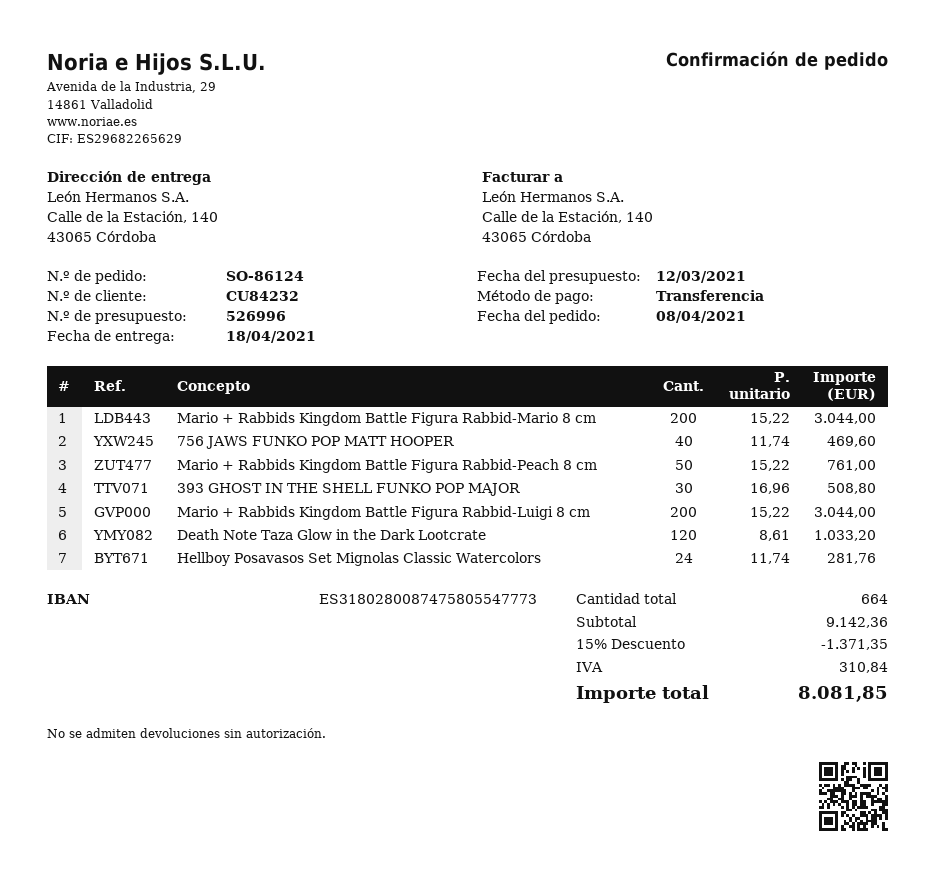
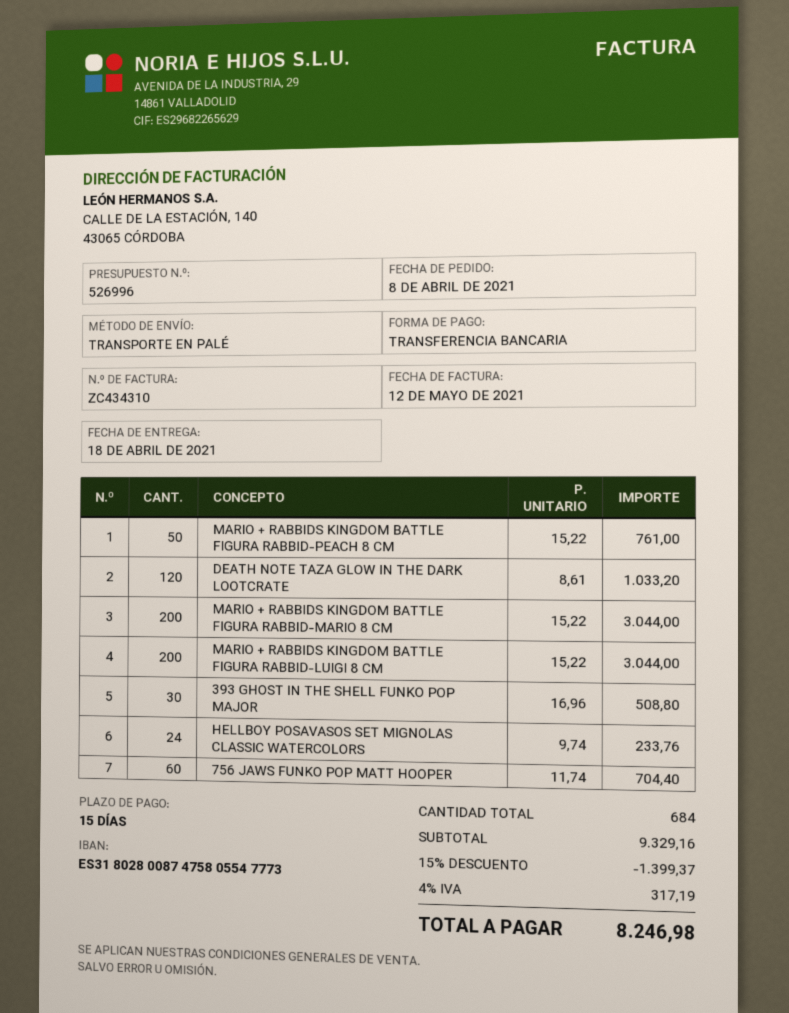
756 JAWS FUNKO POP MATT HOOPER: 40 x 11.74 = 469.60 -> 60 x 11.74 = 704.40
Hellboy Posavasos Set Mignolas Classic Watercolors: 24 x 11.74 = 281.76 -> 24 x 9.74 = 233.76
total quantity: 664 -> 684
subtotal: 9142.36 -> 9329.16
discount: 15% = 1371.35 -> 15% = 1399.37
tax: 310.84 -> 317.19
total: 8081.85 -> 8246.98

